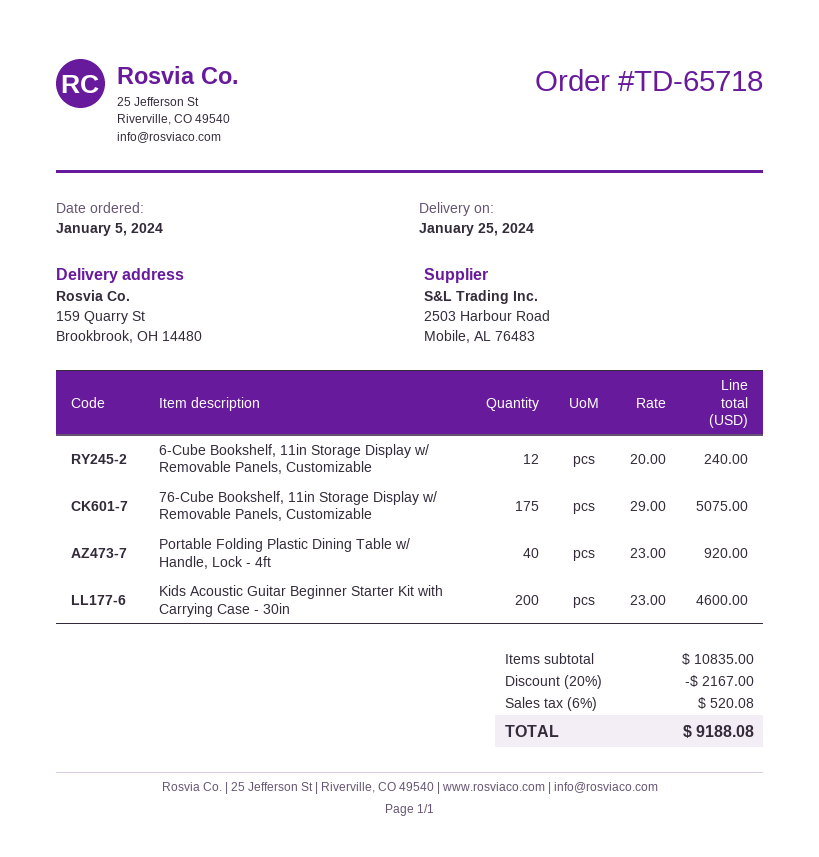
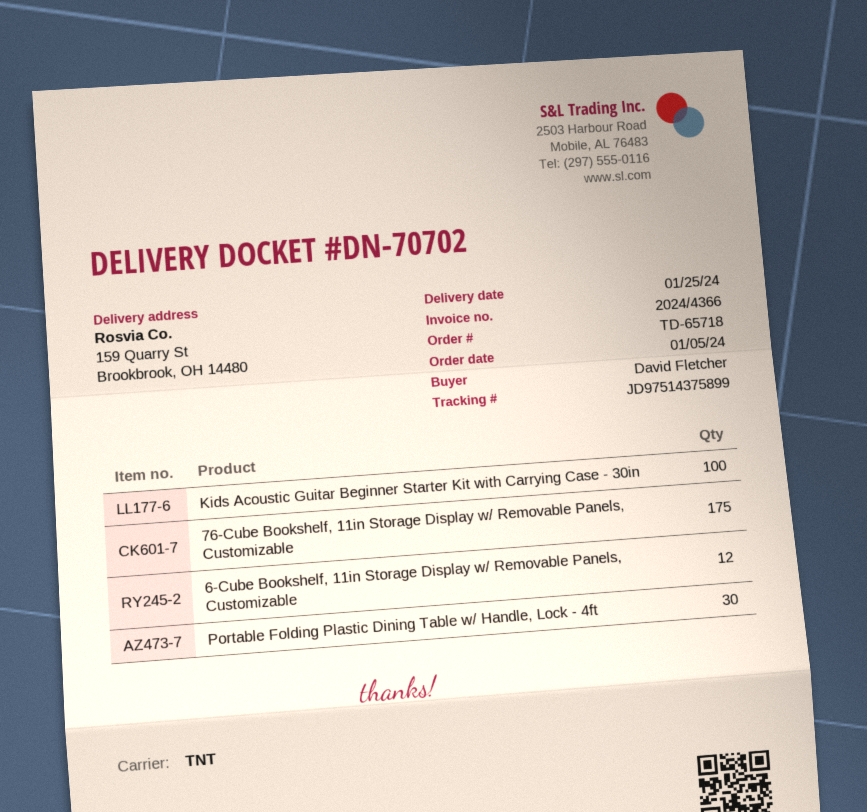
Portable Folding Plastic Dining Table w/ Handle, Lock - 4ft: 40 -> 30
Kids Acoustic Guitar Beginner Starter Kit with Carrying Case - 30in: 200 -> 100

